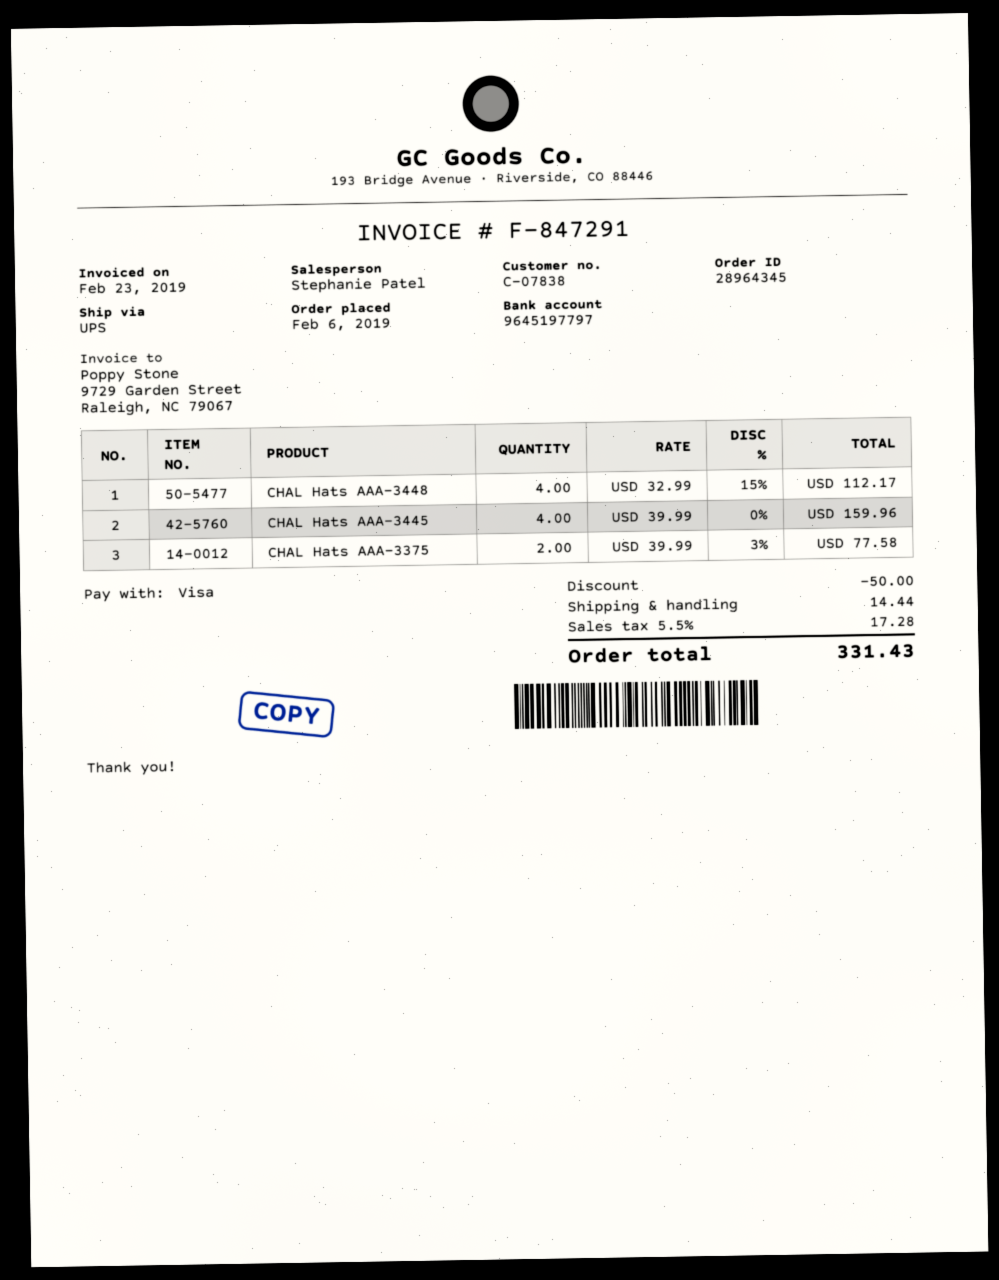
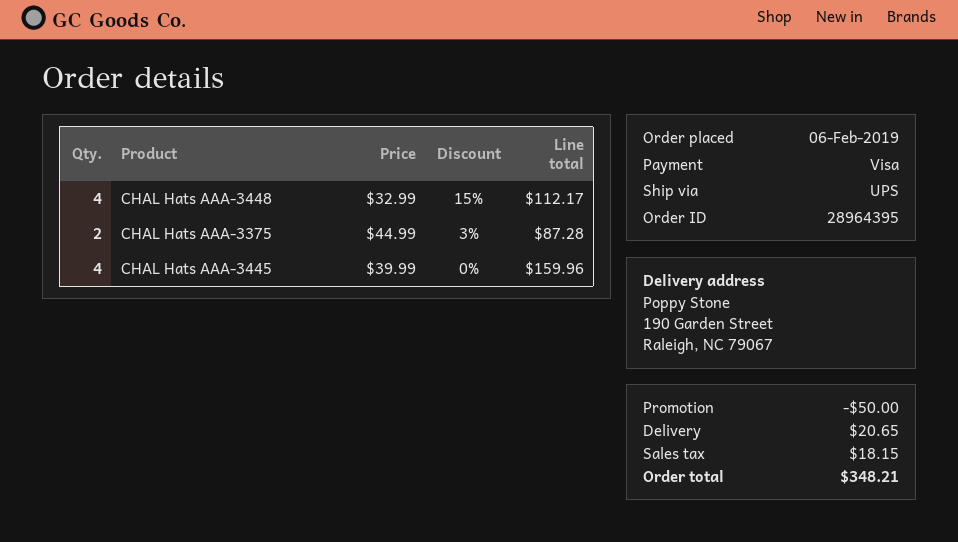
order number: 28964345 -> 28964395
CHAL Hats AAA-3375: 2 x 39.99 - 3% = 77.58 -> 2 x 44.99 - 3% = 87.28
shipping: 14.44 -> 20.65
tax: 17.28 -> 18.15
total: 331.43 -> 348.21

